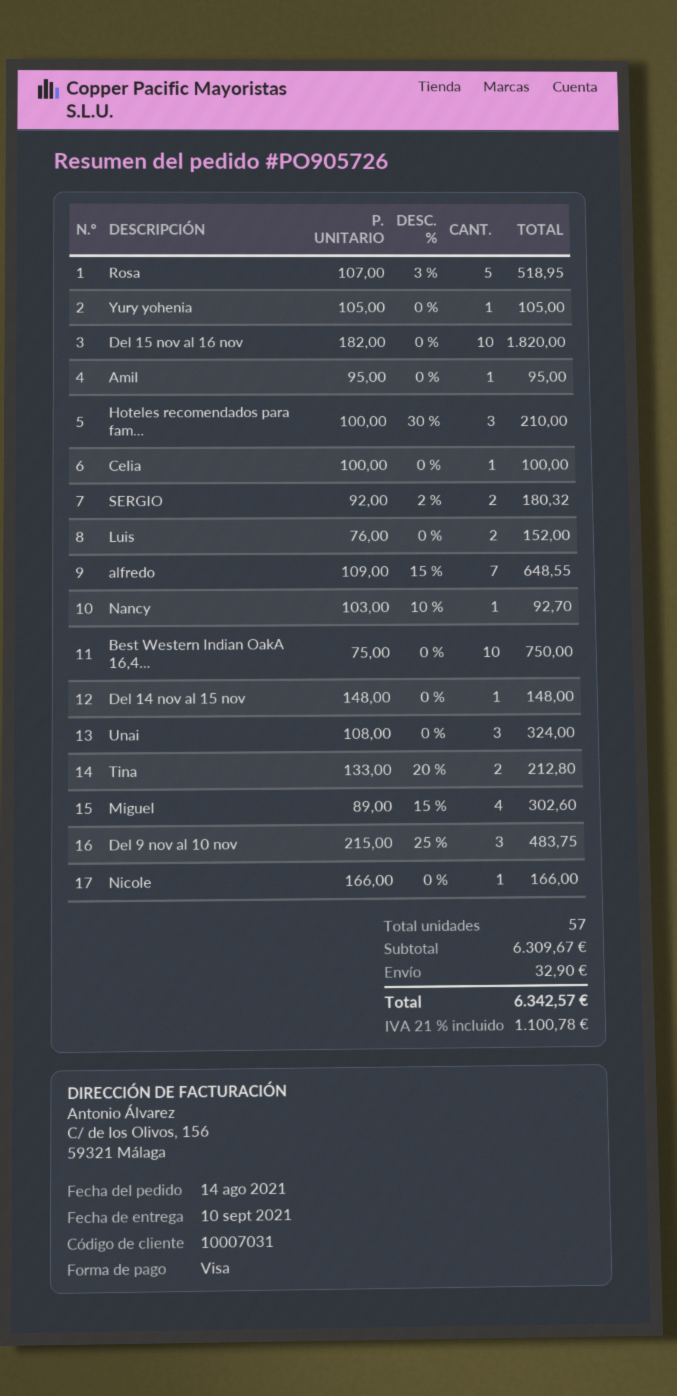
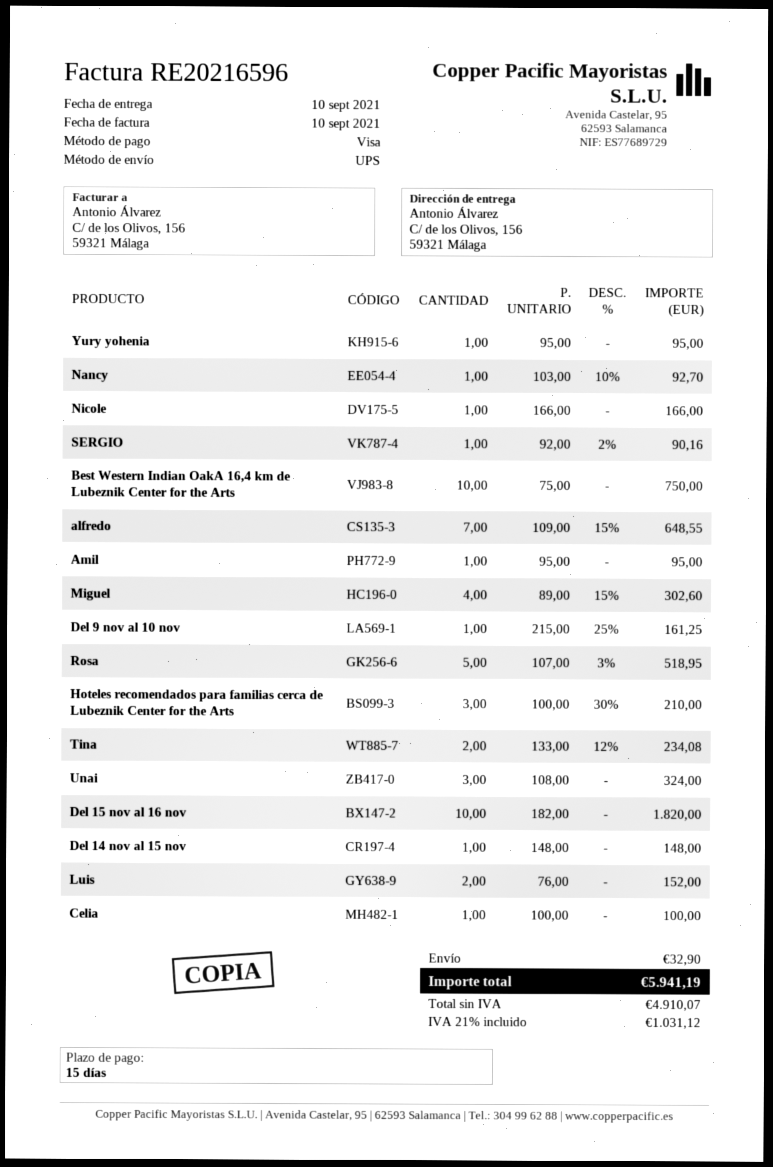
Yury yohenia: 1 x 105.00 = 105.00 -> 1 x 95.00 = 95.00
SERGIO: 2 x 92.00 - 2% = 180.32 -> 1 x 92.00 - 2% = 90.16
Tina: 2 x 133.00 - 20% = 212.80 -> 2 x 133.00 - 12% = 234.08
Del 9 nov al 10 nov: 3 x 215.00 - 25% = 483.75 -> 1 x 215.00 - 25% = 161.25
tax: 21% = 1100.78 -> 21% = 1031.12
total: 6342.57 -> 5941.19

